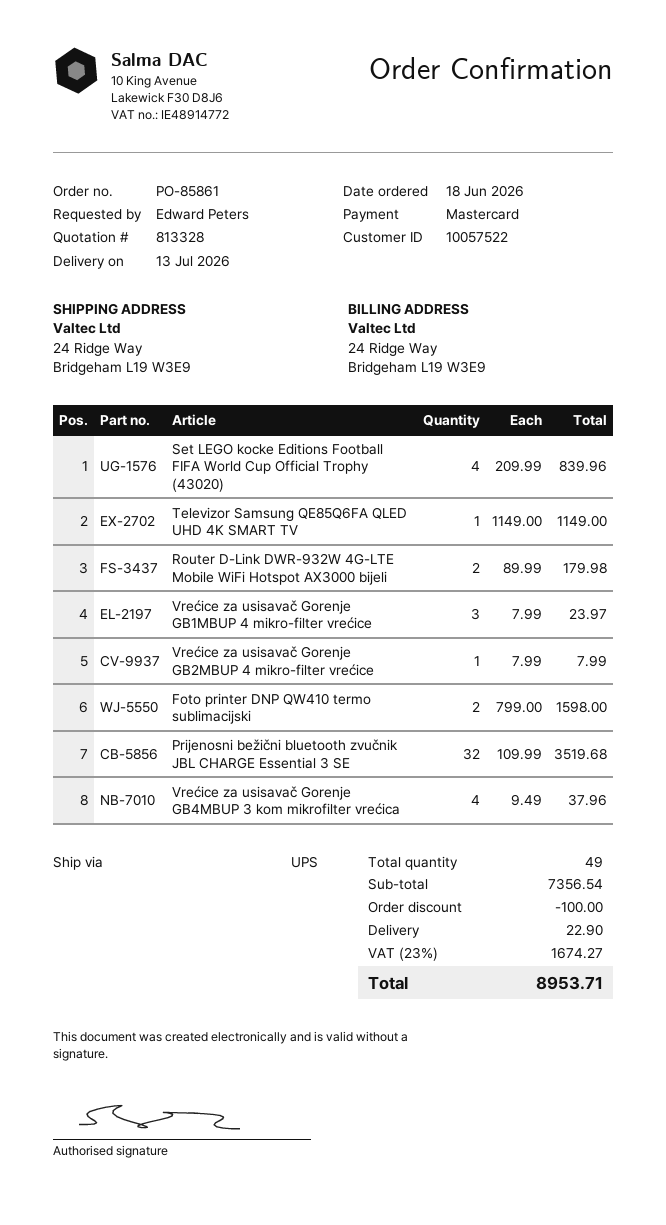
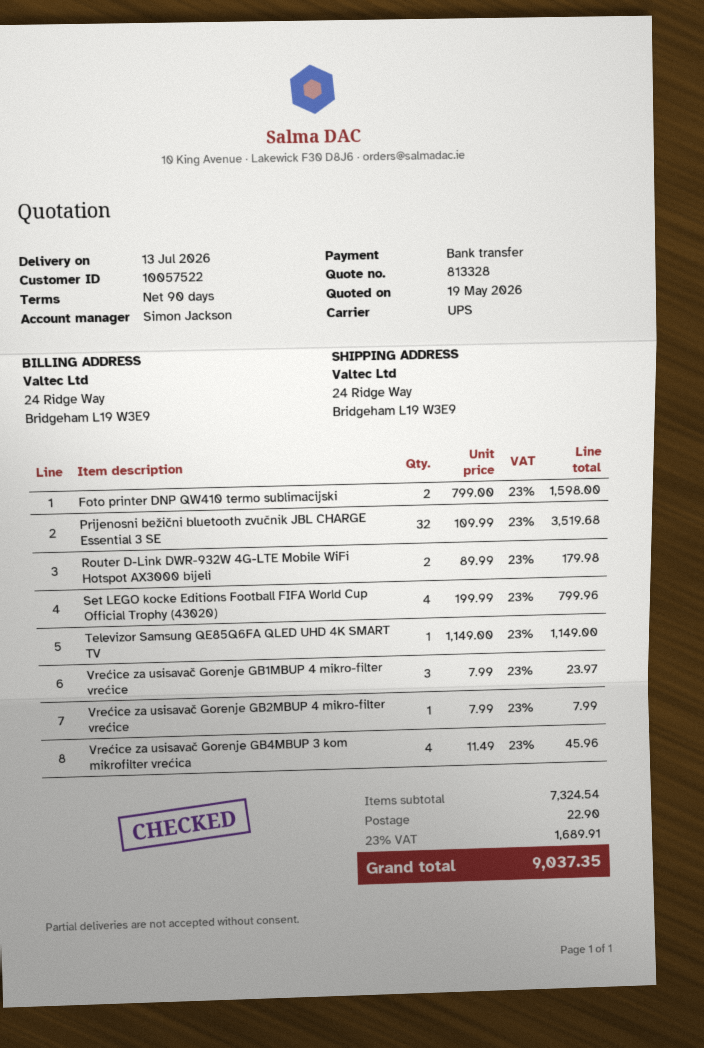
payment method: Mastercard -> bank transfer
Set LEGO kocke Editions Football FIFA World Cup Official Trophy (43020): 4 x 209.99 = 839.96 -> 4 x 199.99 = 799.96
Vrećice za usisavač Gorenje GB4MBUP 3 kom mikrofilter vrećica: 4 x 9.49 = 37.96 -> 4 x 11.49 = 45.96
subtotal: 7356.54 -> 7324.54
discount: 100.00 -> none
tax: 23% = 1674.27 -> 23% = 1689.91
total: 8953.71 -> 9037.35

